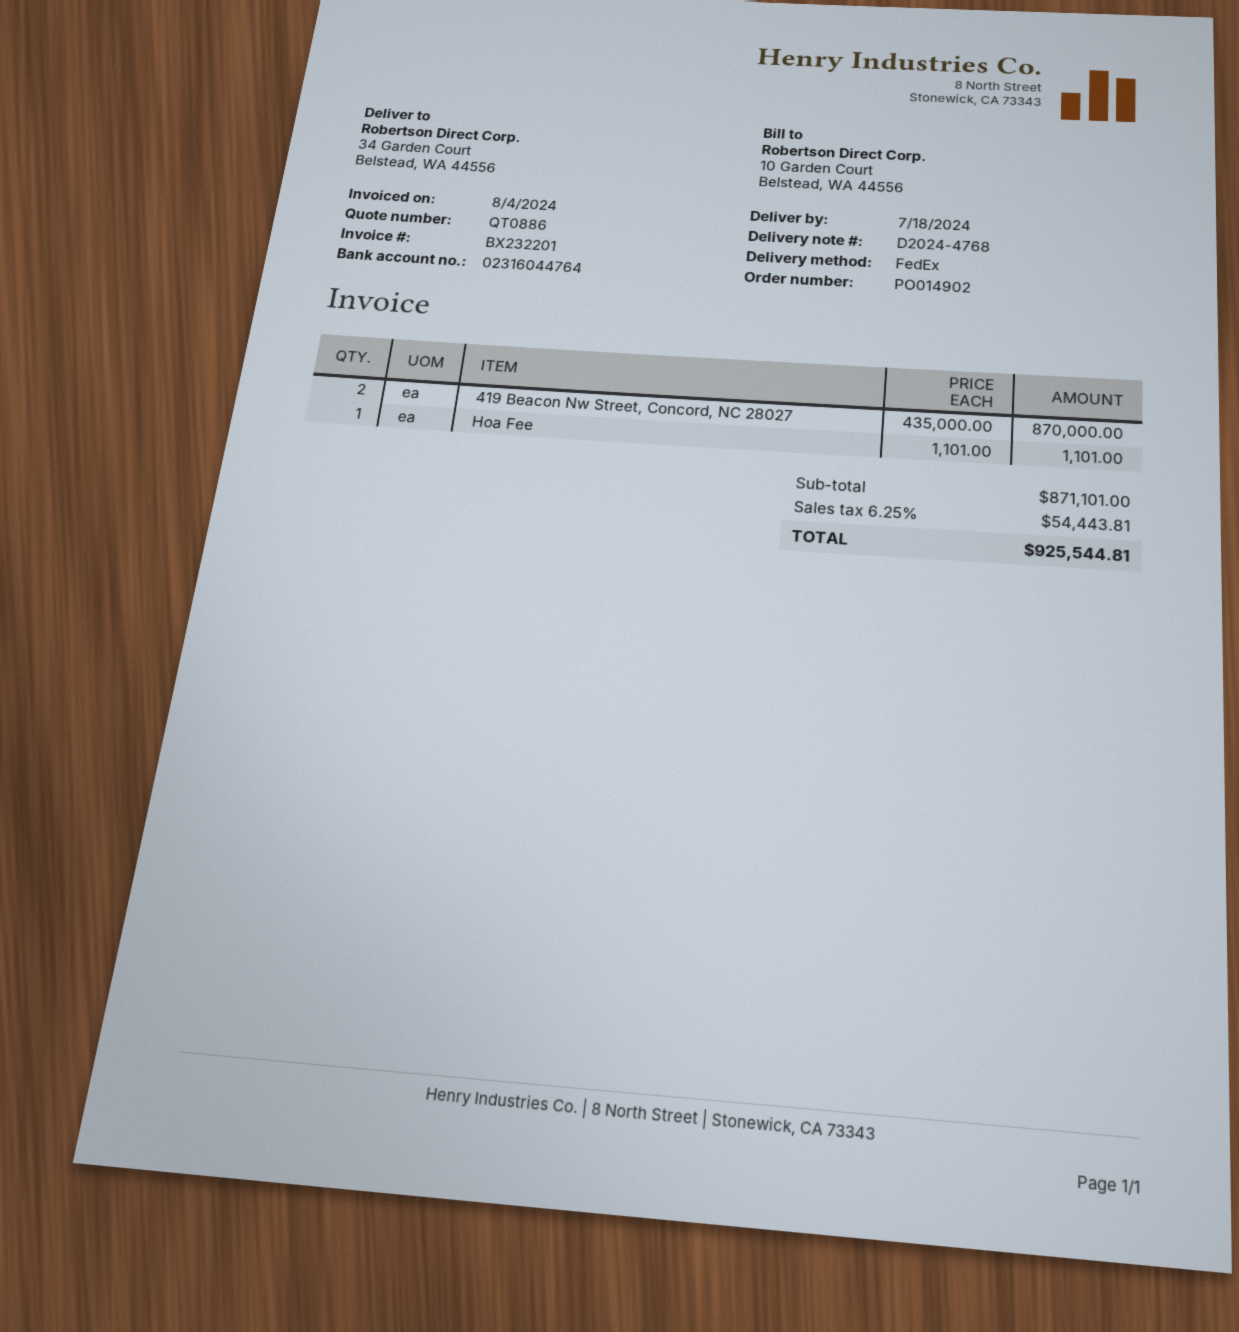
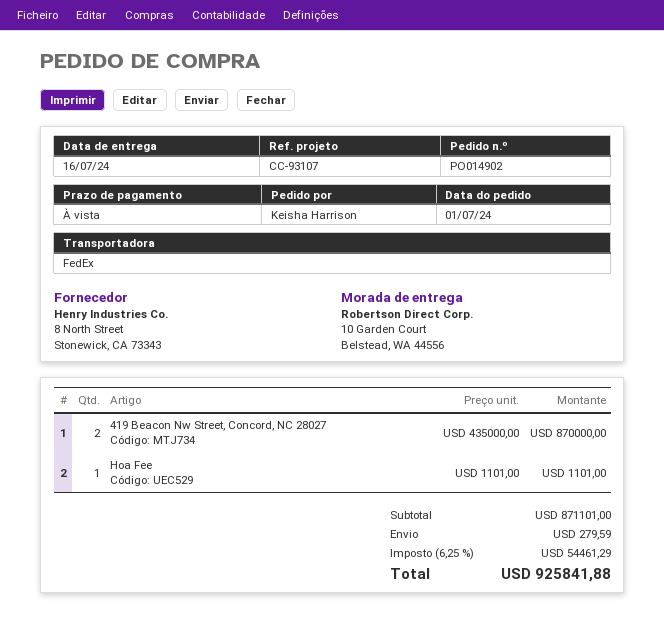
delivery date: 2024-07-18 -> 2024-07-16
ship to: 34 Garden Court, Belstead, WA 44556 -> 10 Garden Court, Belstead, WA 44556
shipping: none -> 279.59
tax: 6.25% = 54443.81 -> 6.25% = 54461.29
total: 925544.81 -> 925841.88

